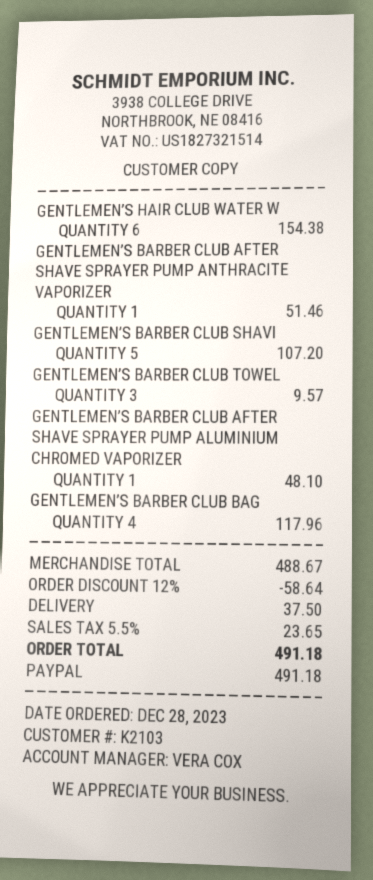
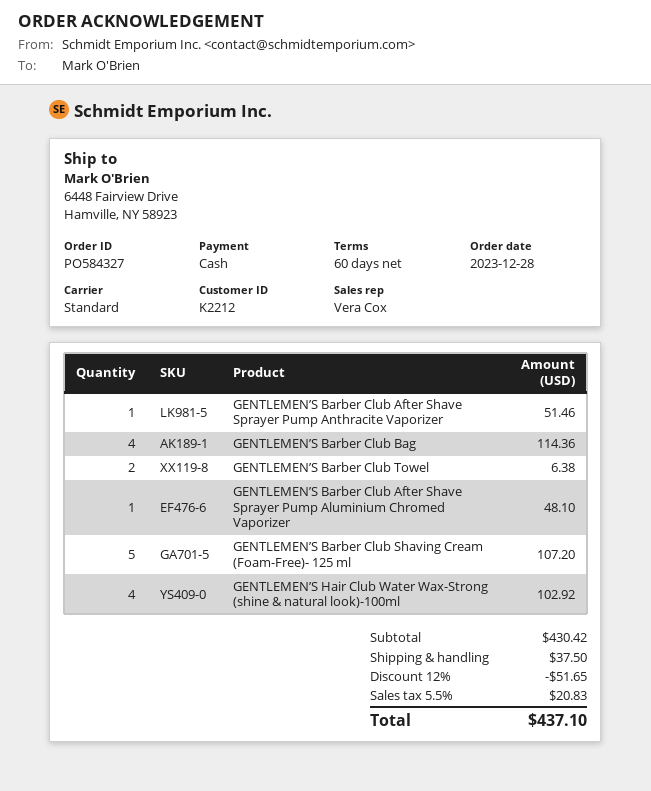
customer number: K2103 -> K2212
payment method: PayPal -> cash
GENTLEMEN’S HAIR CLUB WATER W: 6 for 154.38 -> 4 for 102.92
GENTLEMEN’S BARBER CLUB TOWEL: 3 for 9.57 -> 2 for 6.38
GENTLEMEN’S BARBER CLUB BAG: 4 for 117.96 -> 4 for 114.36
subtotal: 488.67 -> 430.42
discount: 12% = 58.64 -> 12% = 51.65
tax: 5.5% = 23.65 -> 5.5% = 20.83
total: 491.18 -> 437.10

